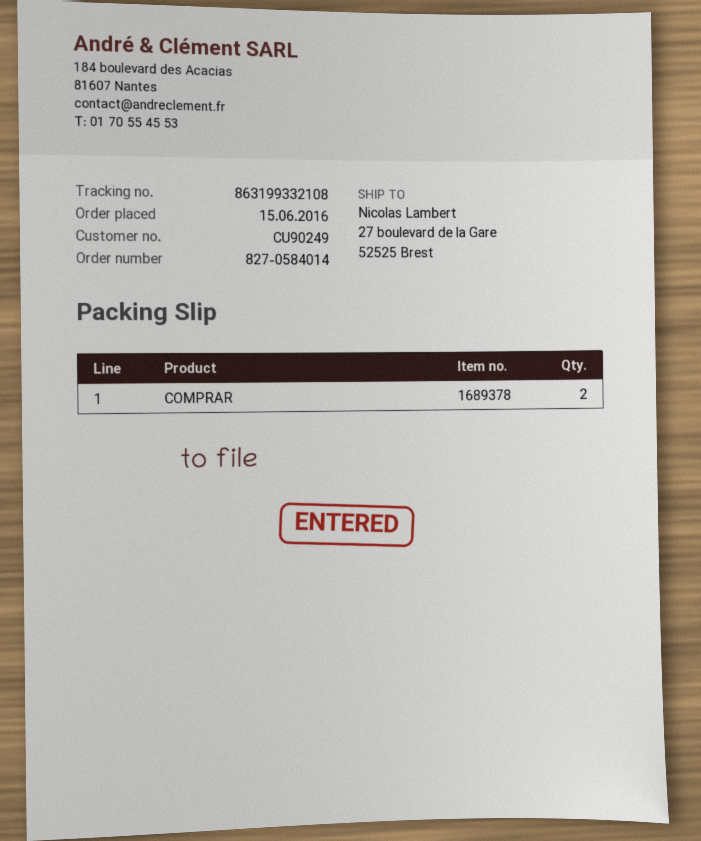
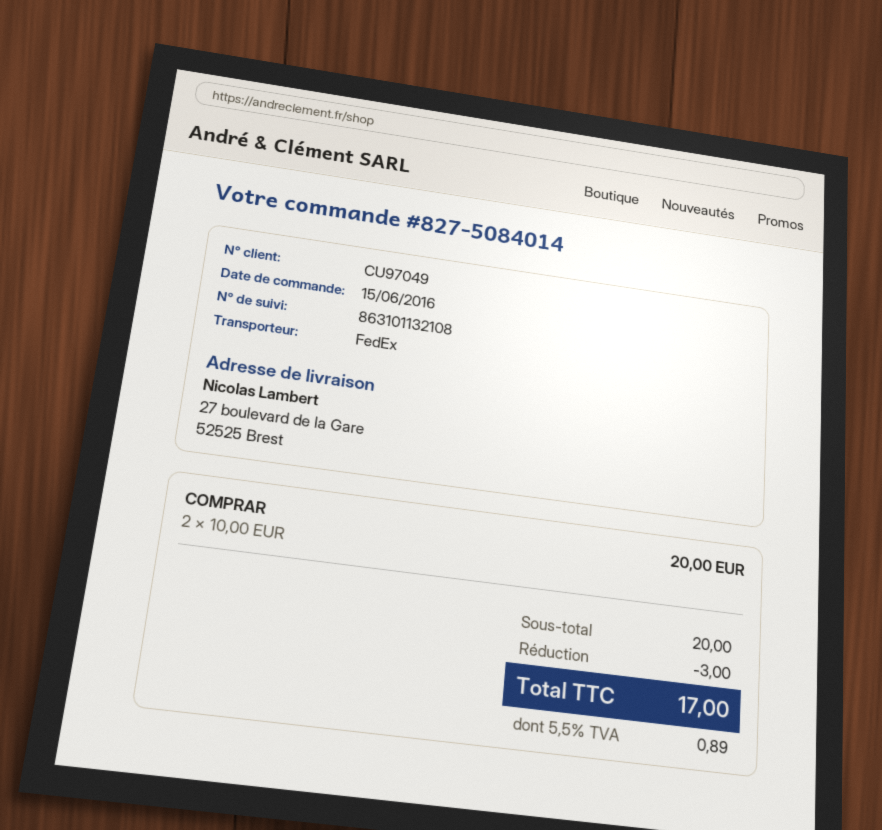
order number: 827-0584014 -> 827-5084014
customer number: CU90249 -> CU97049
tracking number: 863199332108 -> 863101132108

